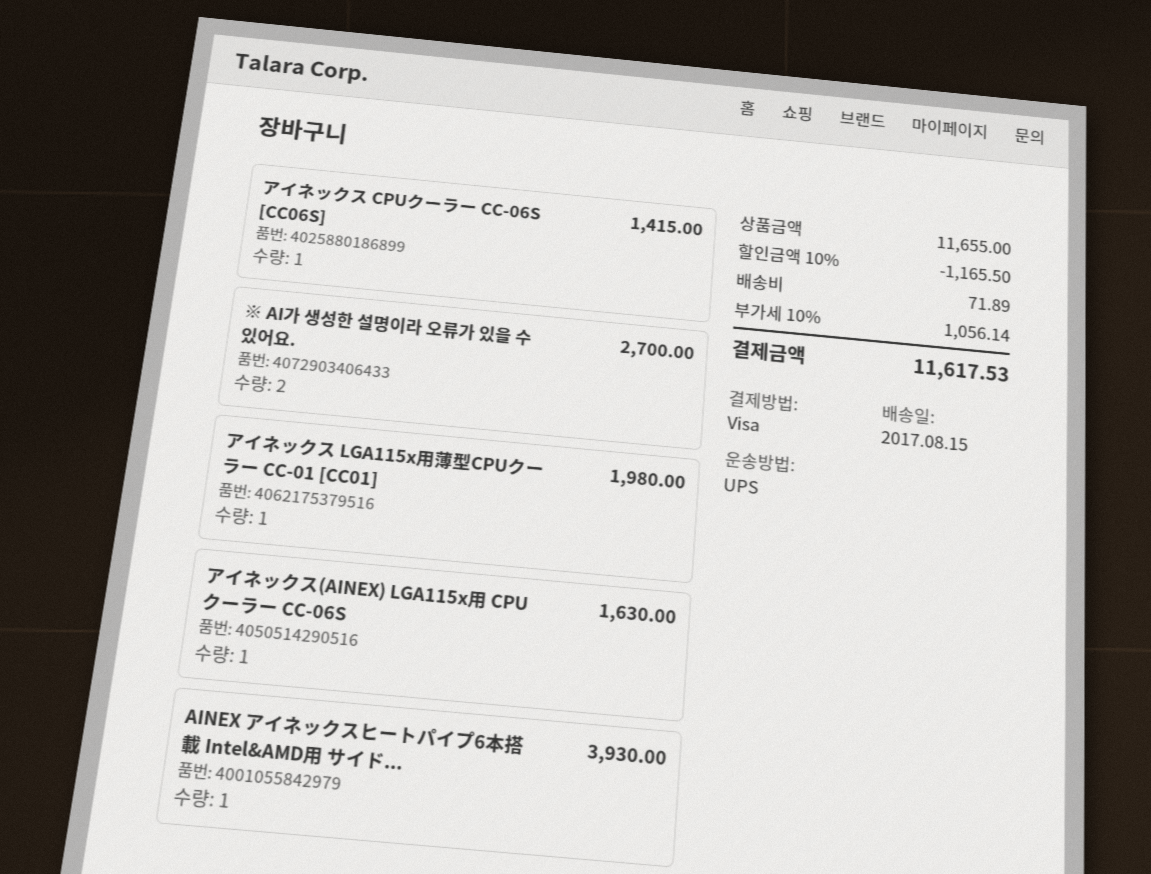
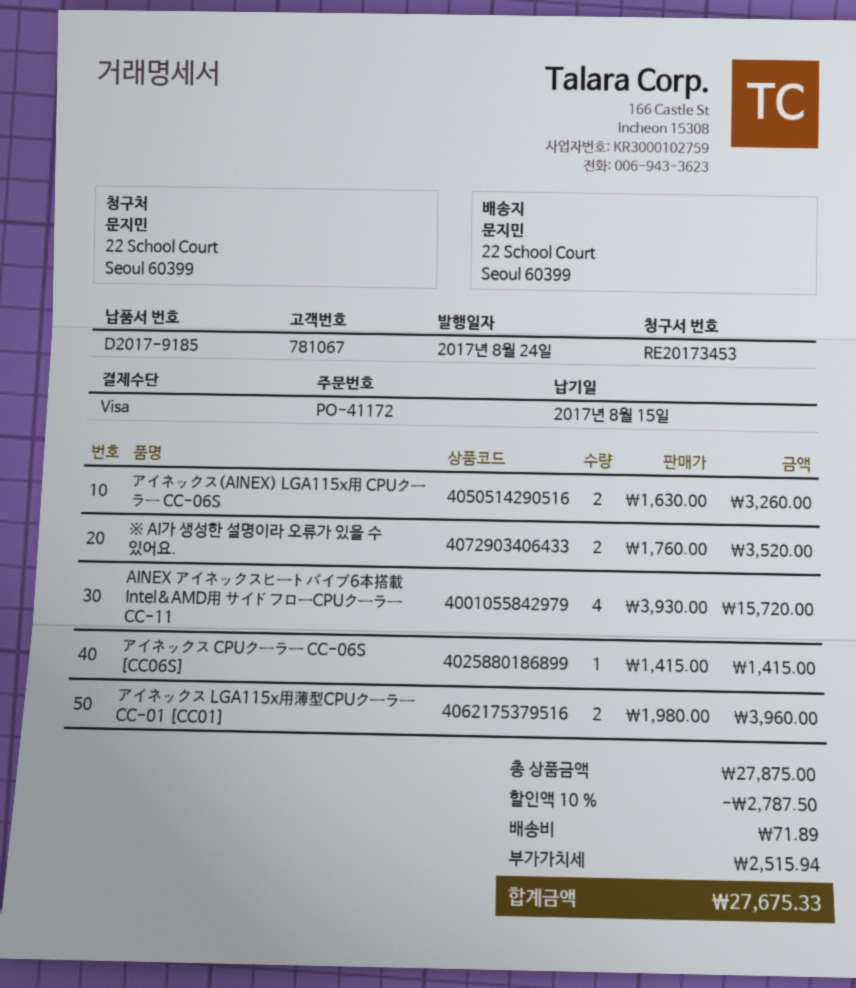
※ AI가 생성한 설명이라 오류가 있을 수 있어요.: 2 for 2700.00 -> 2 for 3520.00
アイネックス LGA115x用薄型CPUクーラー CC-01 [CC01]: 1 for 1980.00 -> 2 for 3960.00
アイネックス(AINEX) LGA115x用 CPUクーラー CC-06S: 1 for 1630.00 -> 2 for 3260.00
AINEX アイネックスヒートパイプ6本搭載 Intel&AMD用 サイド...: 1 for 3930.00 -> 4 for 15720.00
subtotal: 11655.00 -> 27875.00
discount: 10% = 1165.50 -> 10% = 2787.50
tax: 1056.14 -> 2515.94
total: 11617.53 -> 27675.33

